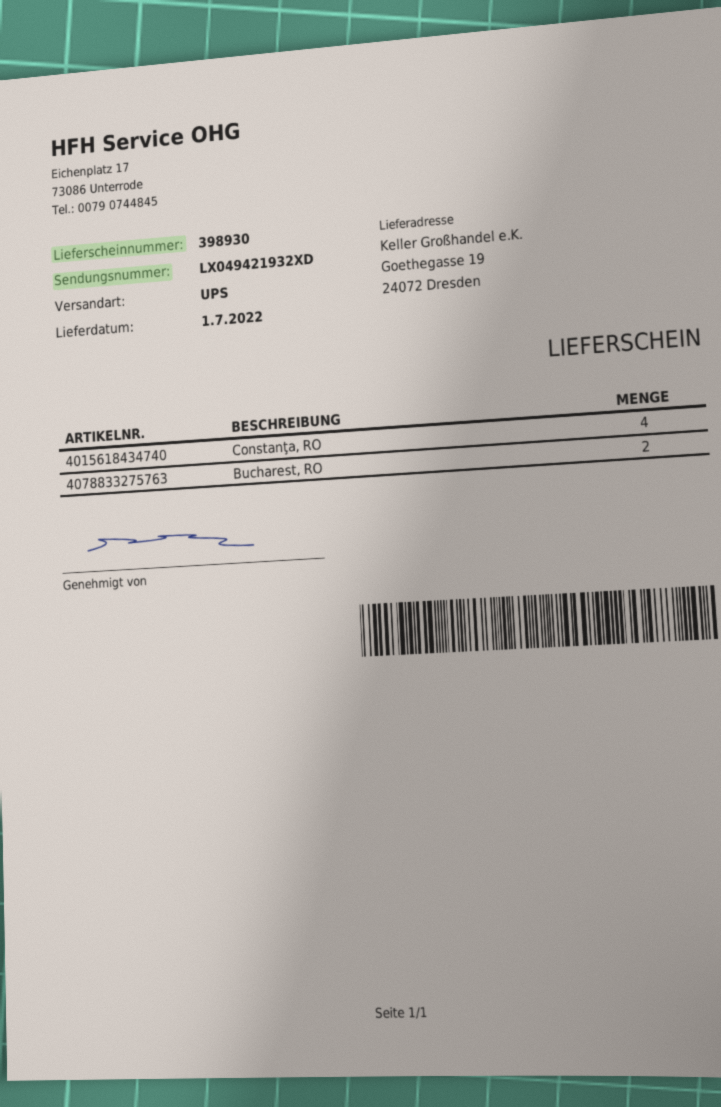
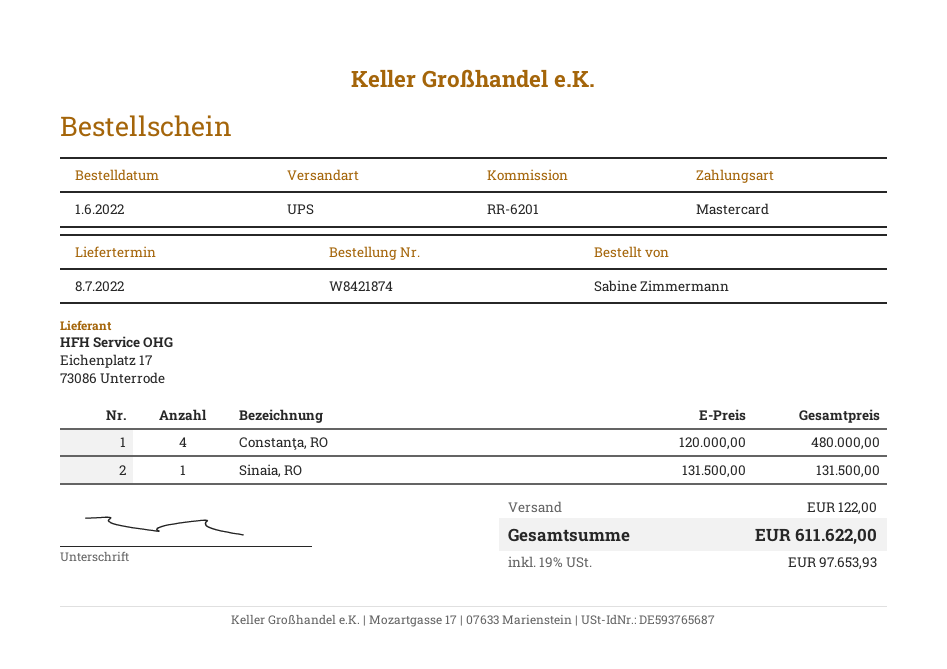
delivery date: 2022-07-01 -> 2022-07-08
Bucharest, RO: 2 -> none
Sinaia, RO: none -> 1

